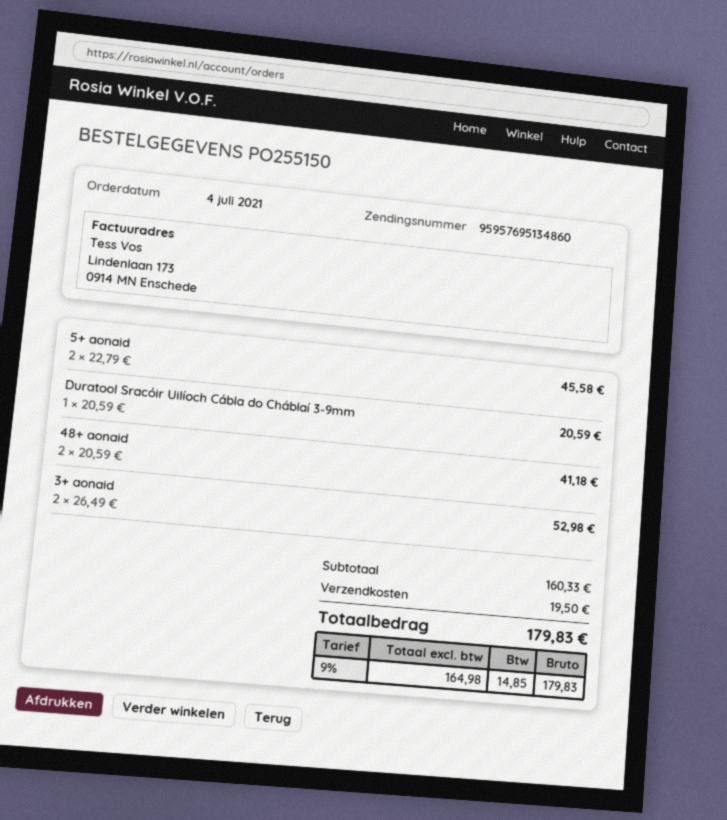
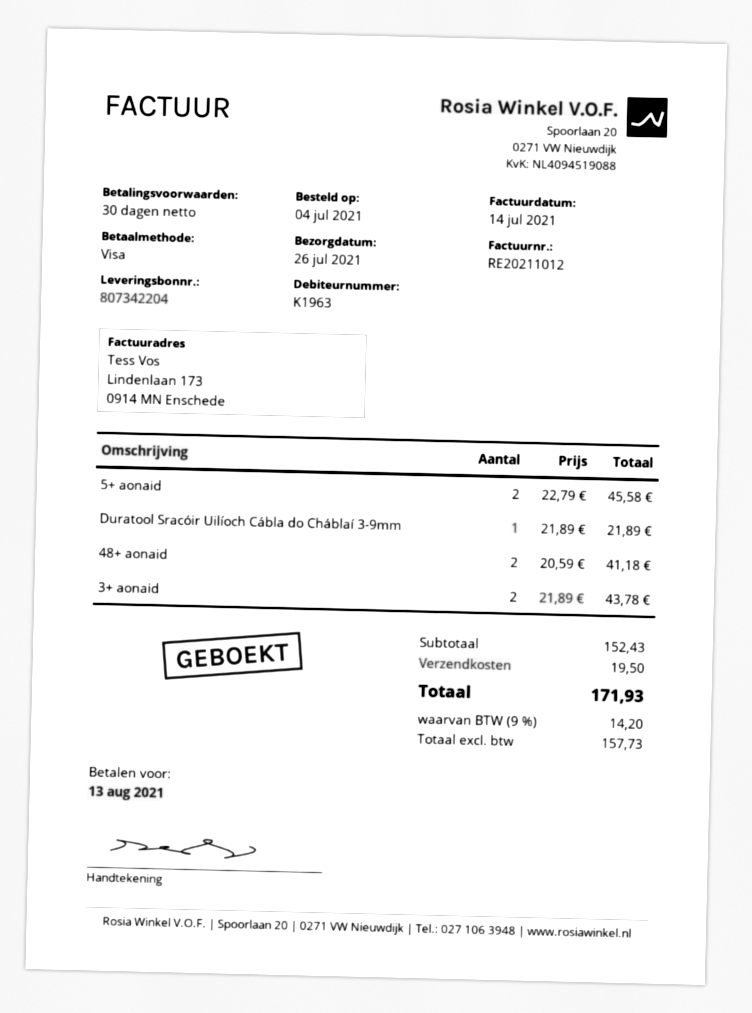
Duratool Sracóir Uilíoch Cábla do Cháblaí 3-9mm: 1 x 20.59 = 20.59 -> 1 x 21.89 = 21.89
3+ aonaid: 2 x 26.49 = 52.98 -> 2 x 21.89 = 43.78
subtotal: 160.33 -> 152.43
net: 164.98 -> 157.73
tax: 9% = 14.85 -> 9% = 14.20
total: 179.83 -> 171.93

